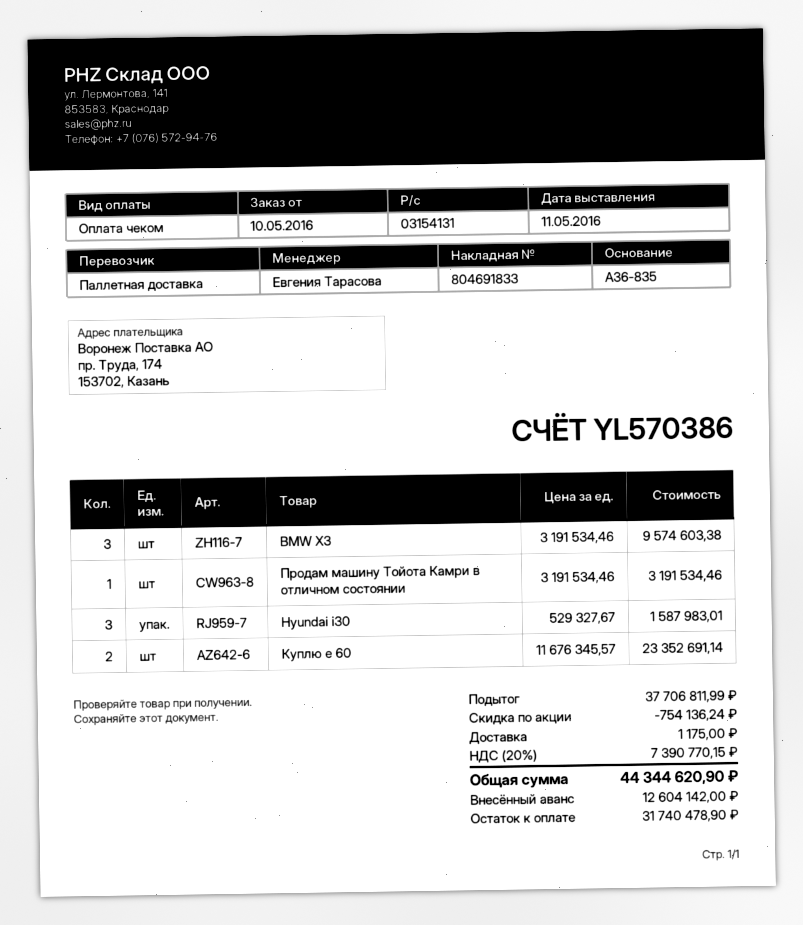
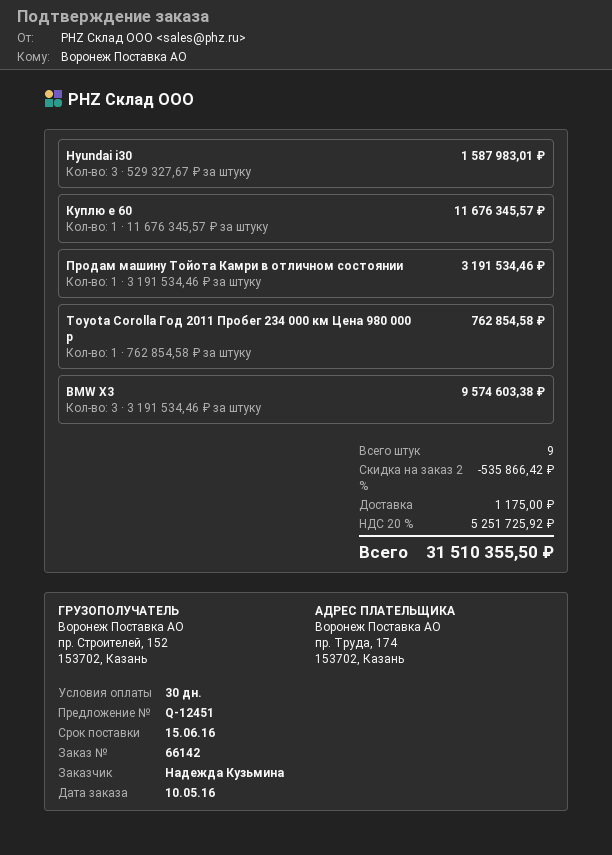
Куплю е 60: 2 x 11676345.57 = 23352691.14 -> 1 x 11676345.57 = 11676345.57
Toyota Corolla Год 2011 Пробег 234 000 км Цена 980 000 р: none -> 1 x 762854.58 = 762854.58
discount: 754136.24 -> 535866.42
tax: 20% = 7390770.15 -> 20% = 5251725.92
total: 44344620.90 -> 31510355.50

